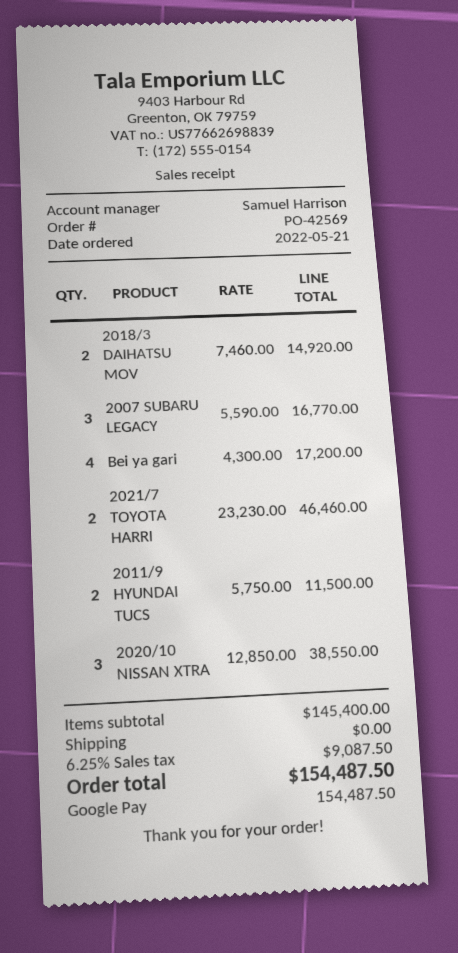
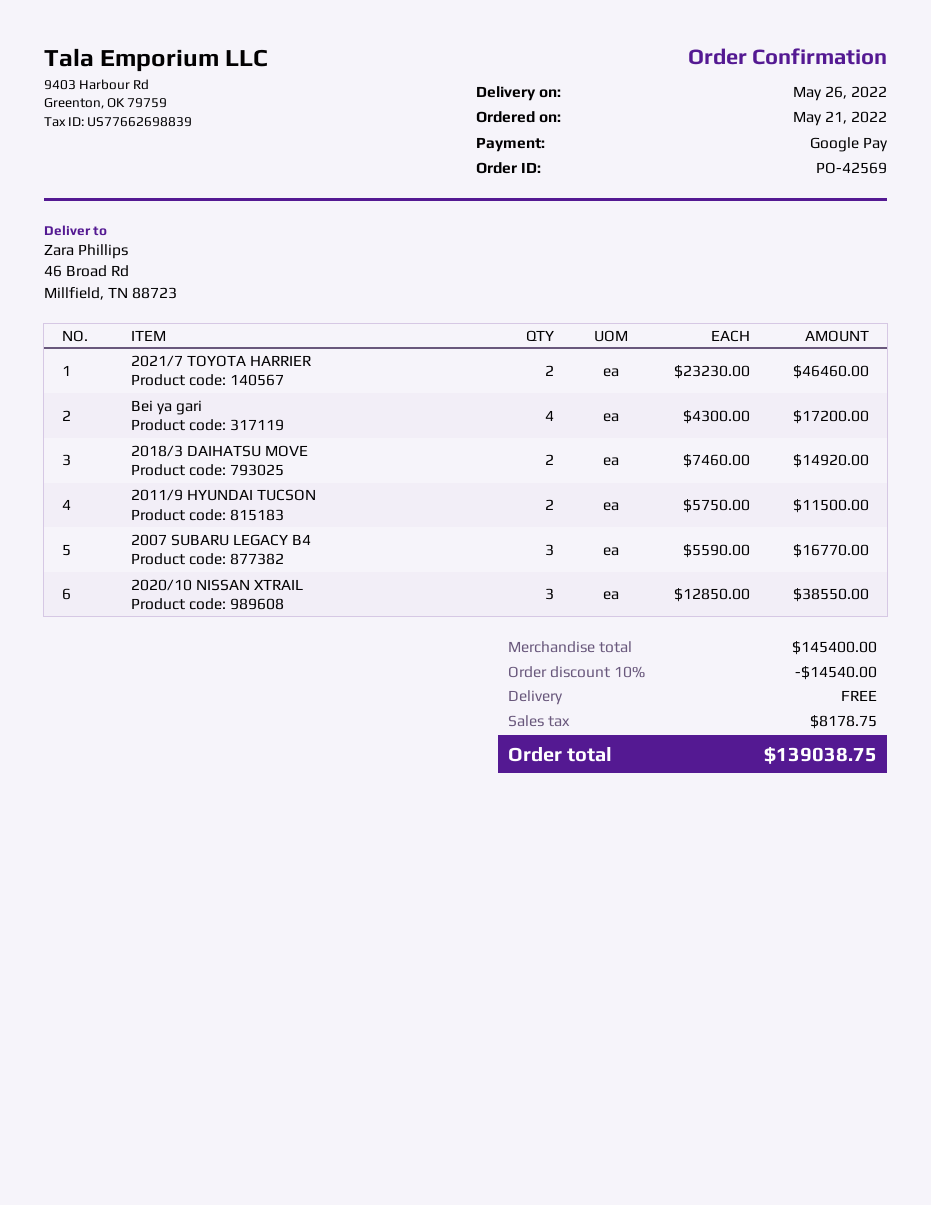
discount: none -> 10% = 14540.00
tax: 9087.50 -> 8178.75
total: 154487.50 -> 139038.75

